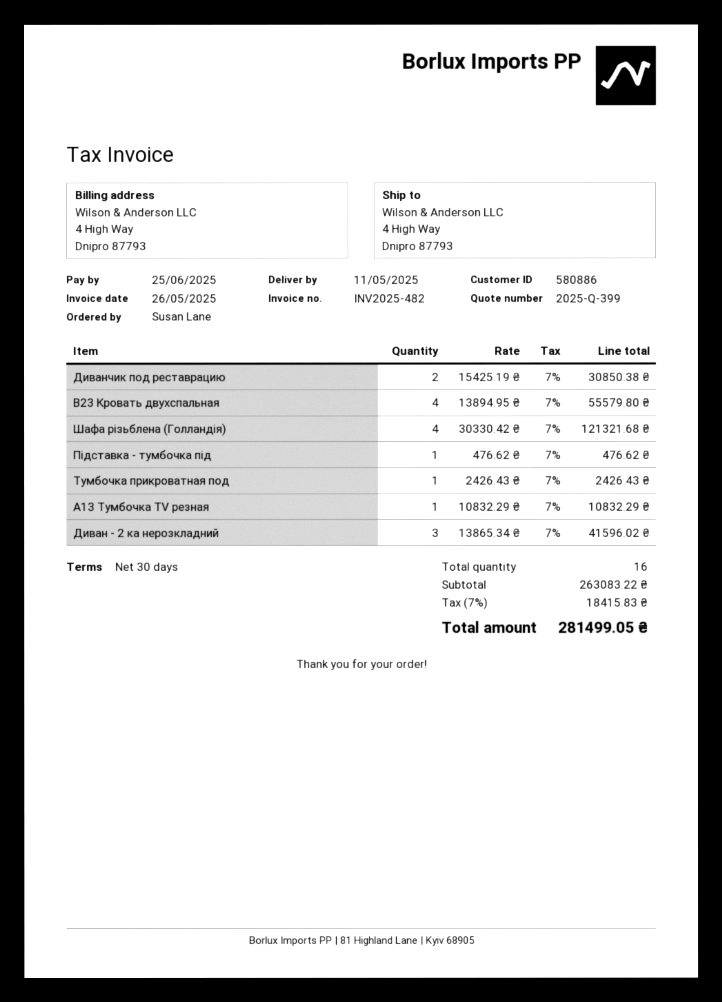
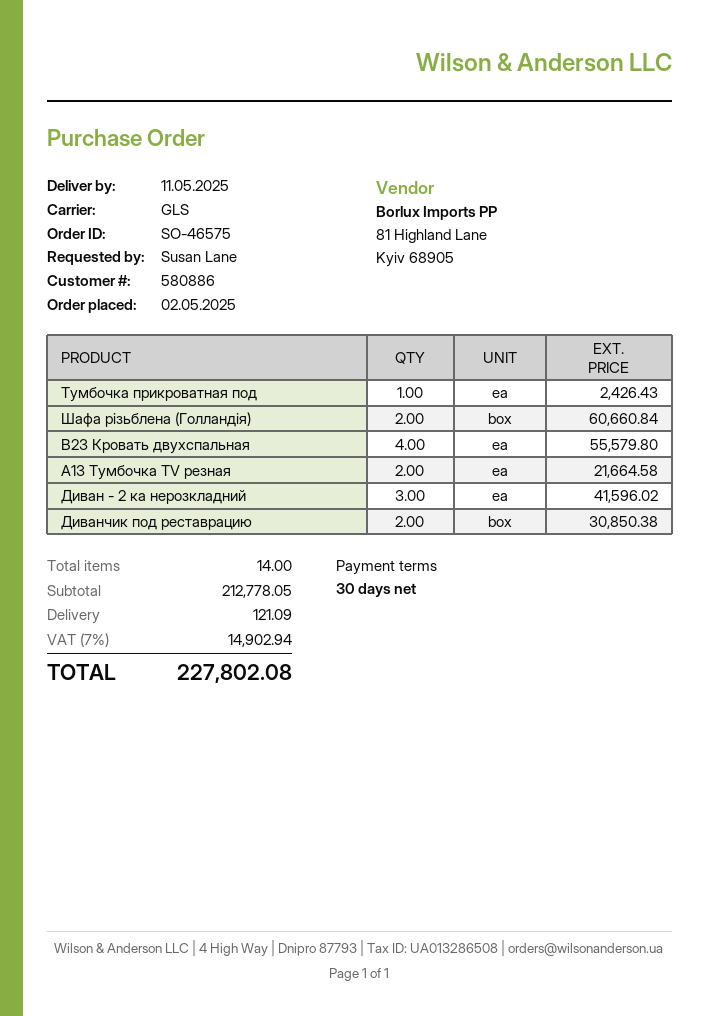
Шафа різьблена (Голландія): 4 for 121321.68 -> 2 for 60660.84
Підставка - тумбочка під: 1 for 476.62 -> none
А13 Тумбочка TV резная: 1 for 10832.29 -> 2 for 21664.58
total quantity: 16 -> 14
subtotal: 263083.22 -> 212778.05
shipping: none -> 121.09
tax: 7% = 18415.83 -> 7% = 14902.94
total: 281499.05 -> 227802.08

